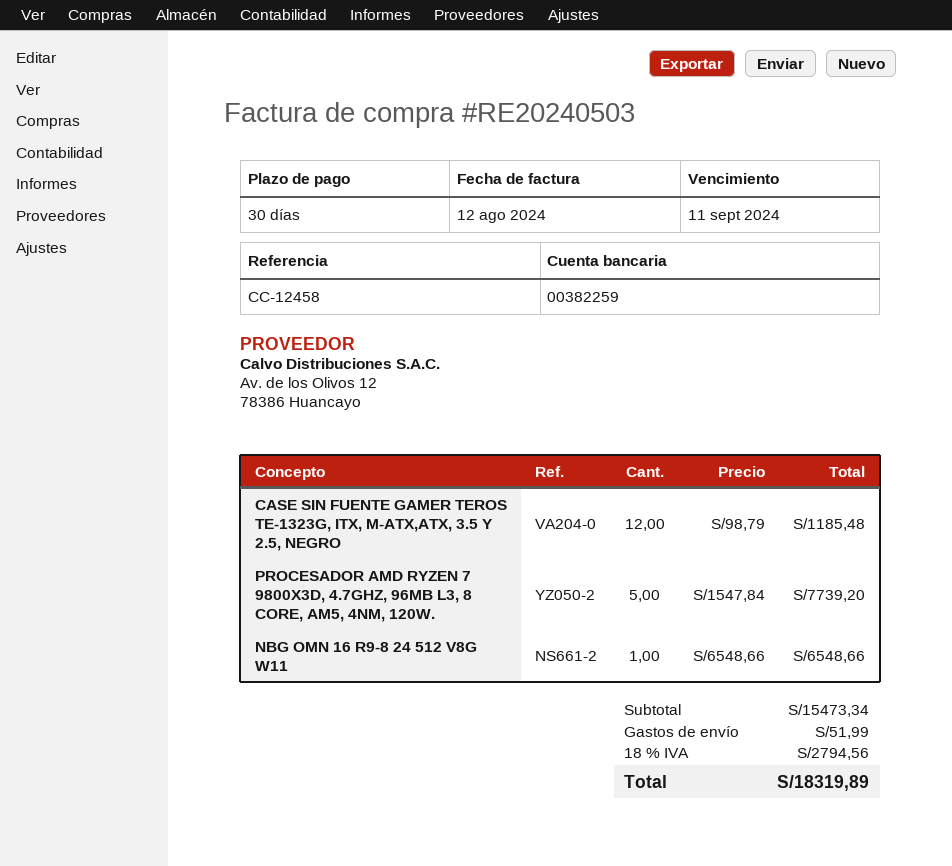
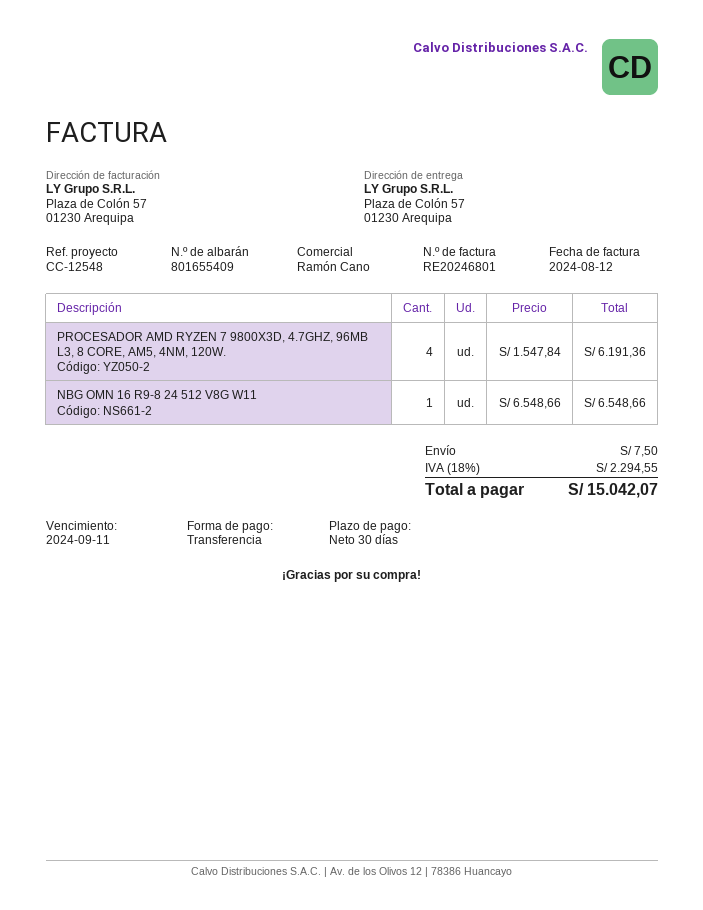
invoice number: RE20240503 -> RE20246801
reference: CC-12458 -> CC-12548
CASE SIN FUENTE GAMER TEROS TE-1323G, ITX, M-ATX,ATX, 3.5 Y 2.5, NEGRO: 12 x 98.79 = 1185.48 -> none
PROCESADOR AMD RYZEN 7 9800X3D, 4.7GHZ, 96MB L3, 8 CORE, AM5, 4NM, 120W.: 5 x 1547.84 = 7739.20 -> 4 x 1547.84 = 6191.36
shipping: 51.99 -> 7.50
tax: 18% = 2794.56 -> 18% = 2294.55
total: 18319.89 -> 15042.07

